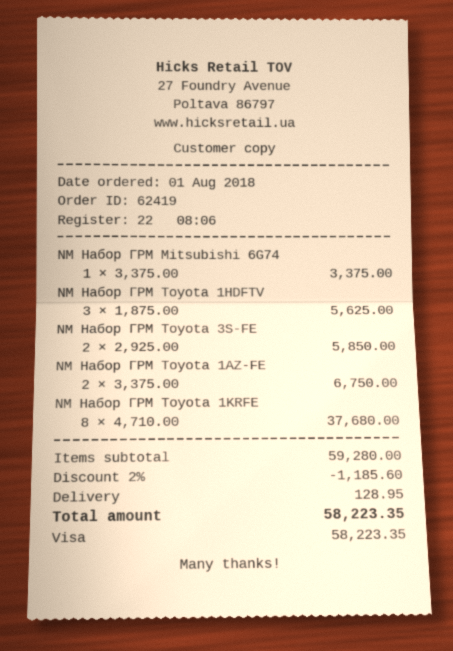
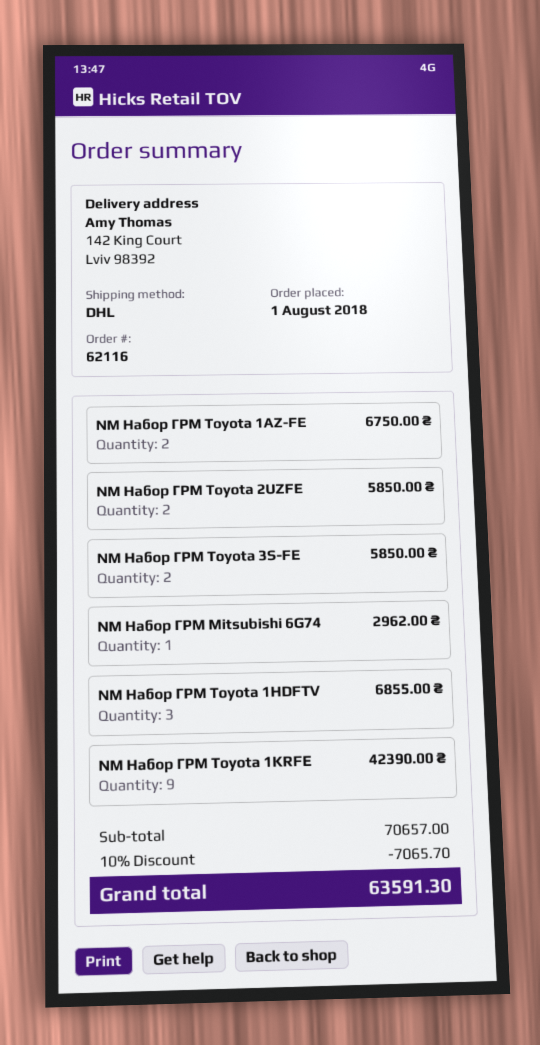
order number: 62419 -> 62116
NM Набор ГРМ Mitsubishi 6G74: 1 for 3375.00 -> 1 for 2962.00
NM Набор ГРМ Toyota 1HDFTV: 3 for 5625.00 -> 3 for 6855.00
NM Набор ГРМ Toyota 1KRFE: 8 for 37680.00 -> 9 for 42390.00
NM Набор ГРМ Toyota 2UZFE: none -> 2 for 5850.00
subtotal: 59280.00 -> 70657.00
discount: 2% = 1185.60 -> 10% = 7065.70
shipping: 128.95 -> none
total: 58223.35 -> 63591.30

